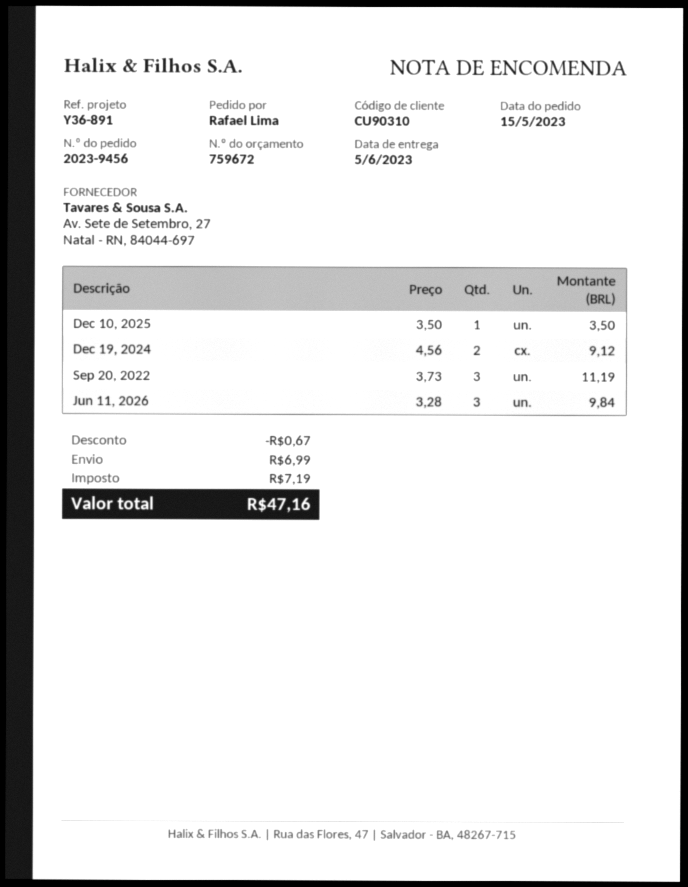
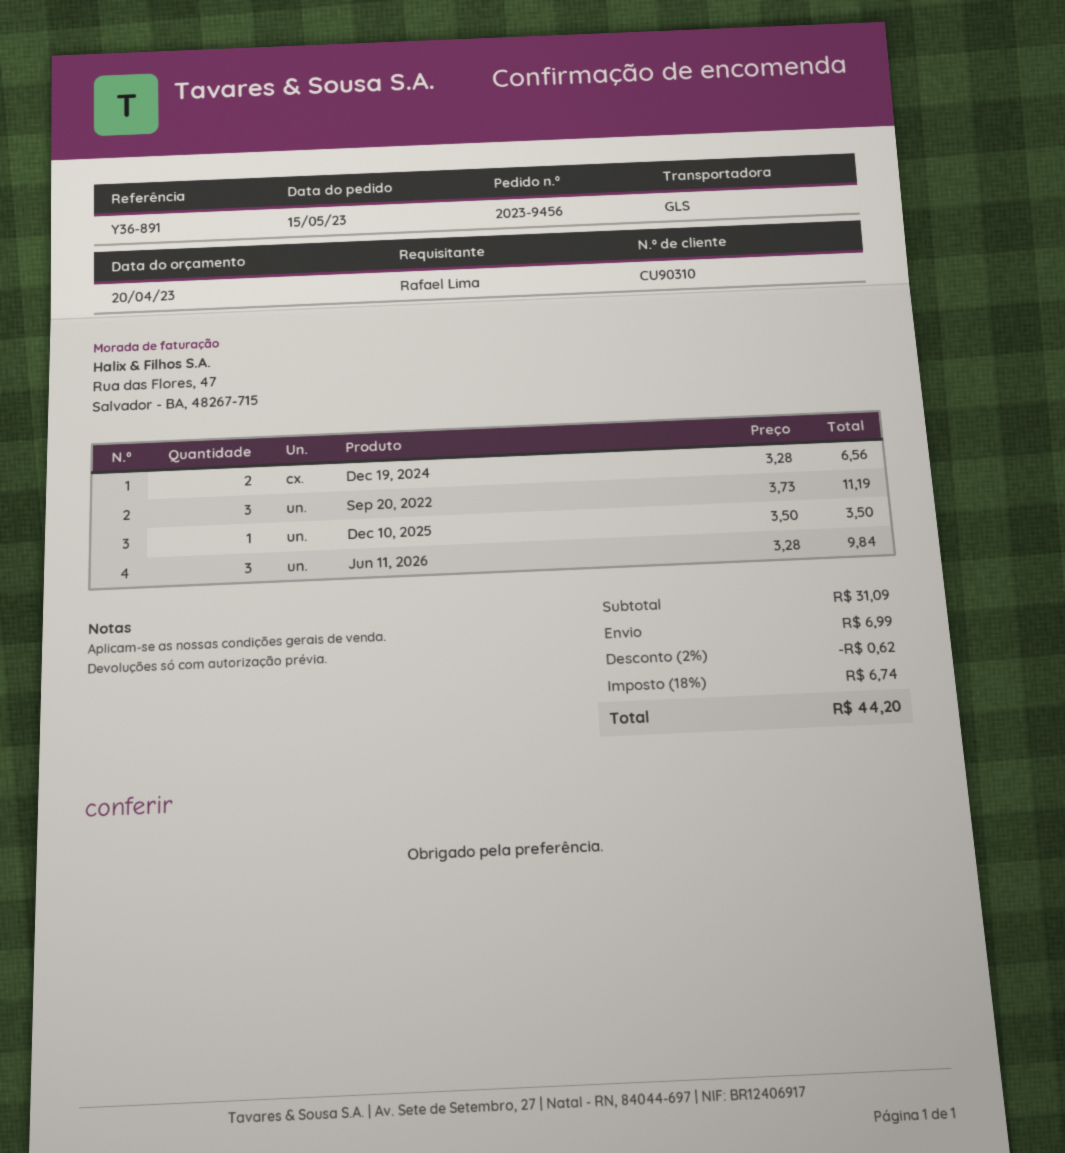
Dec 19, 2024: 2 x 4.56 = 9.12 -> 2 x 3.28 = 6.56
discount: 0.67 -> 0.62
tax: 7.19 -> 6.74
total: 47.16 -> 44.20

